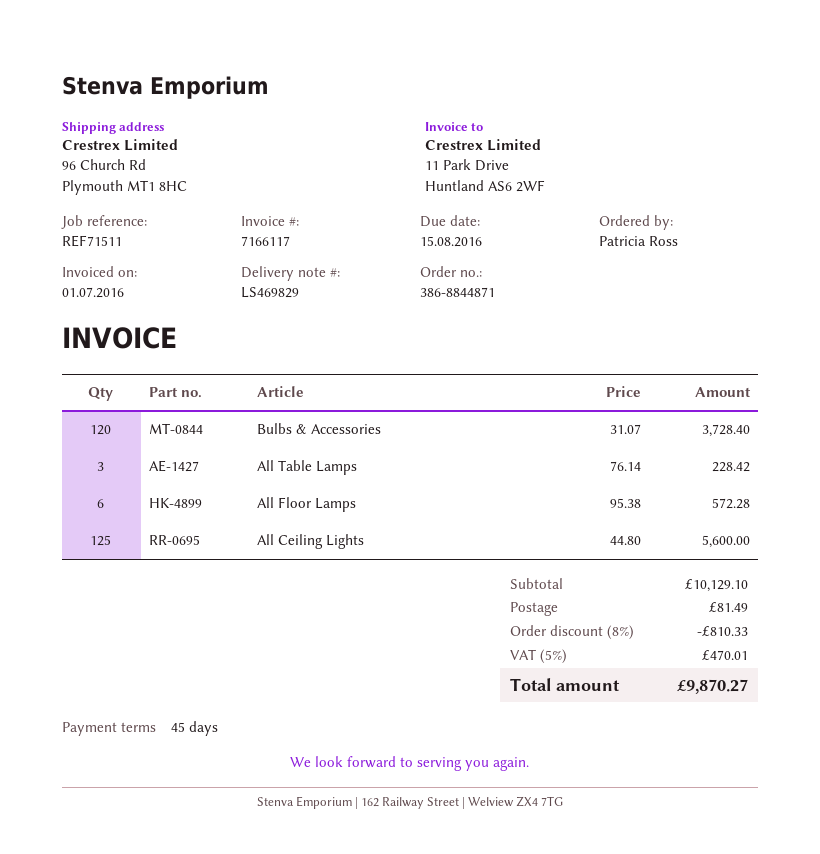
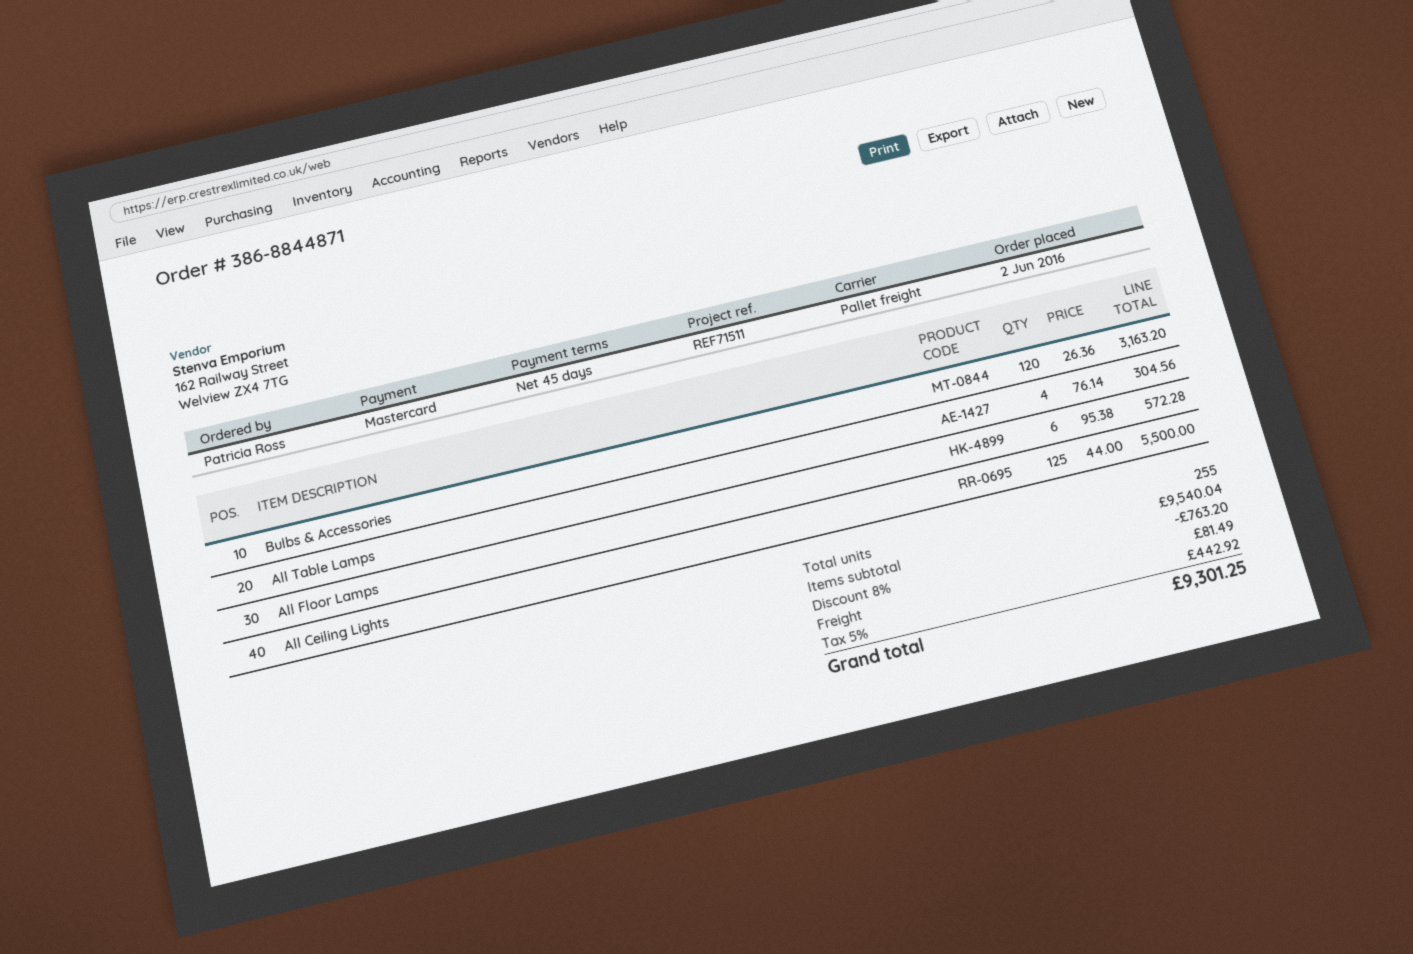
Bulbs & Accessories: 120 x 31.07 = 3728.40 -> 120 x 26.36 = 3163.20
All Table Lamps: 3 x 76.14 = 228.42 -> 4 x 76.14 = 304.56
All Ceiling Lights: 125 x 44.80 = 5600.00 -> 125 x 44.00 = 5500.00
subtotal: 10129.10 -> 9540.04
discount: 8% = 810.33 -> 8% = 763.20
tax: 5% = 470.01 -> 5% = 442.92
total: 9870.27 -> 9301.25

